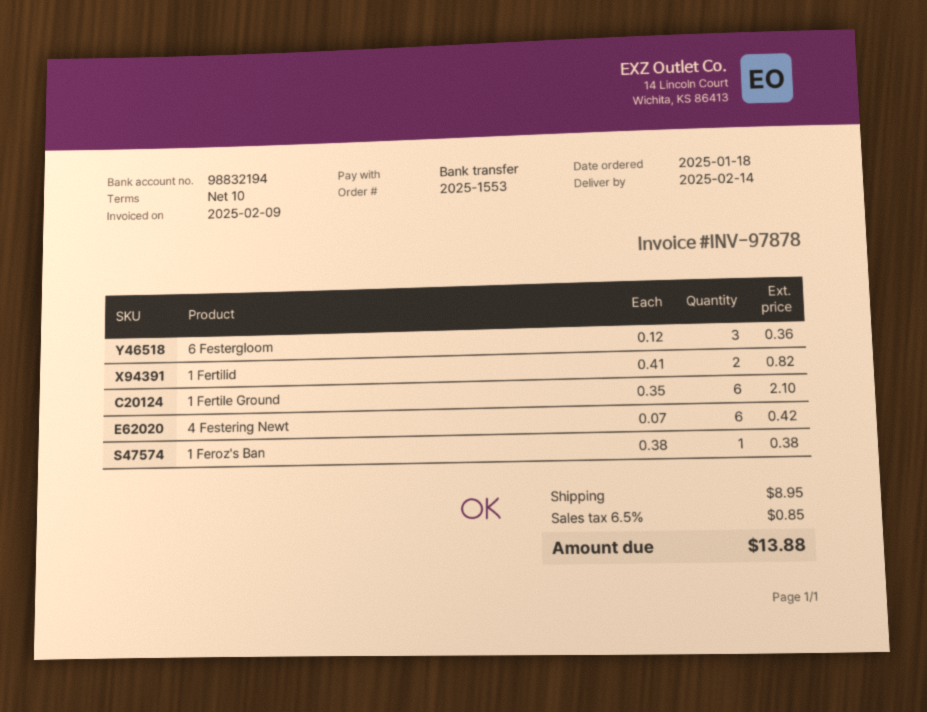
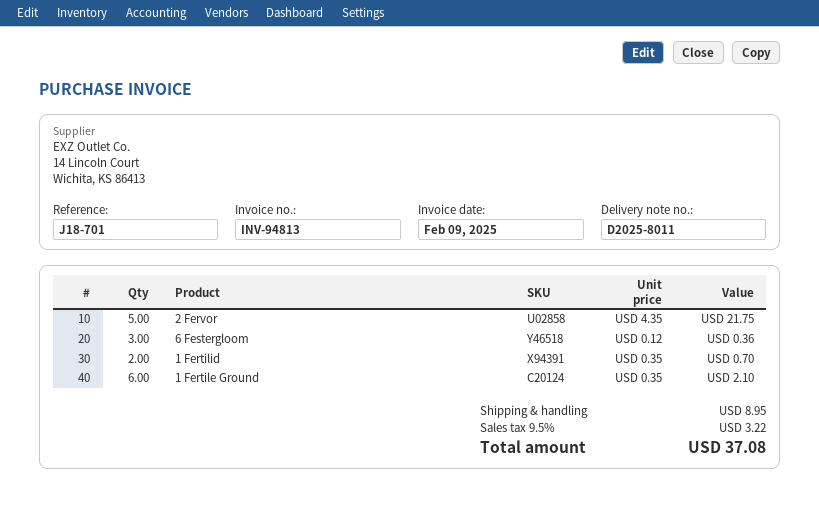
invoice number: INV-97878 -> INV-94813
1 Fertilid: 2 x 0.41 = 0.82 -> 2 x 0.35 = 0.70
4 Festering Newt: 6 x 0.07 = 0.42 -> none
1 Feroz's Ban: 1 x 0.38 = 0.38 -> none
2 Fervor: none -> 5 x 4.35 = 21.75
tax: 6.5% = 0.85 -> 9.5% = 3.22
total: 13.88 -> 37.08

